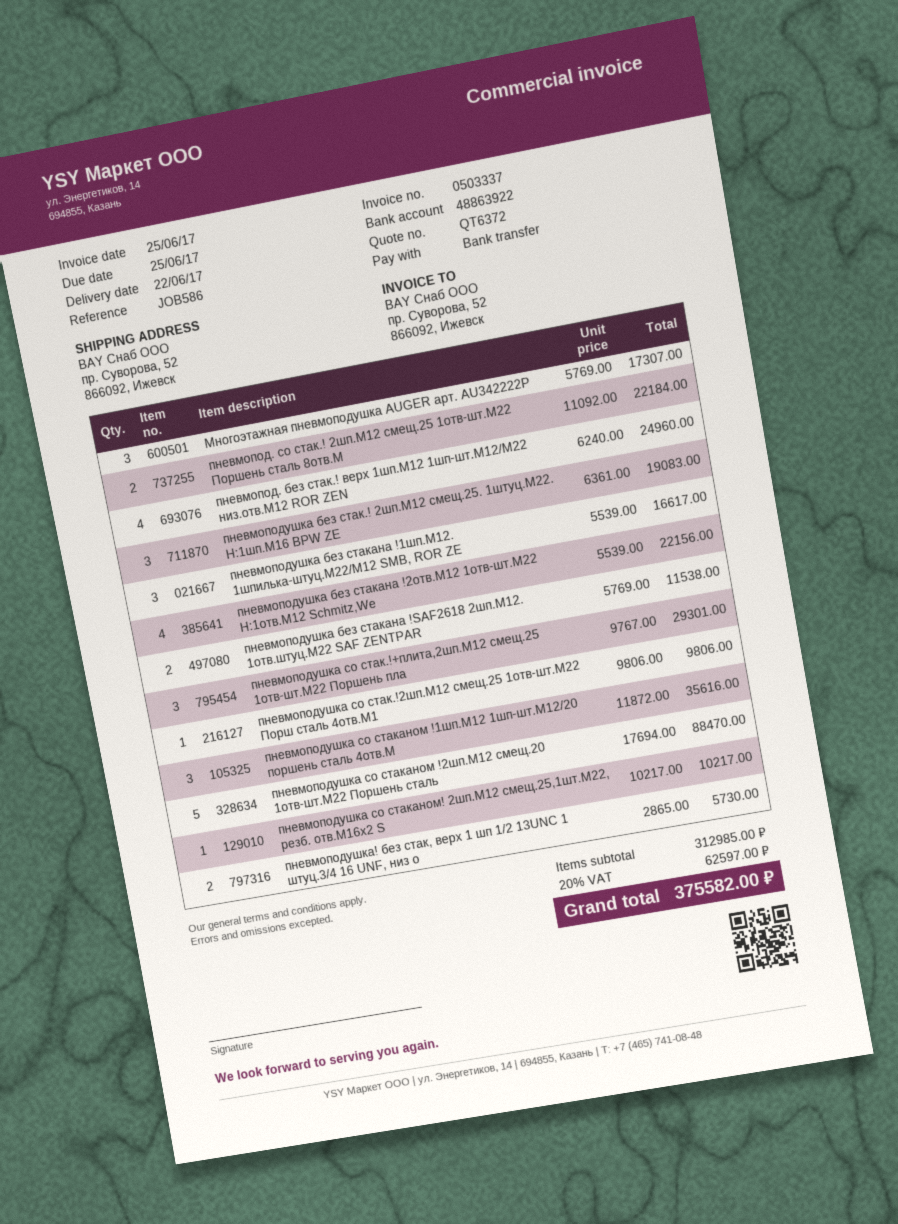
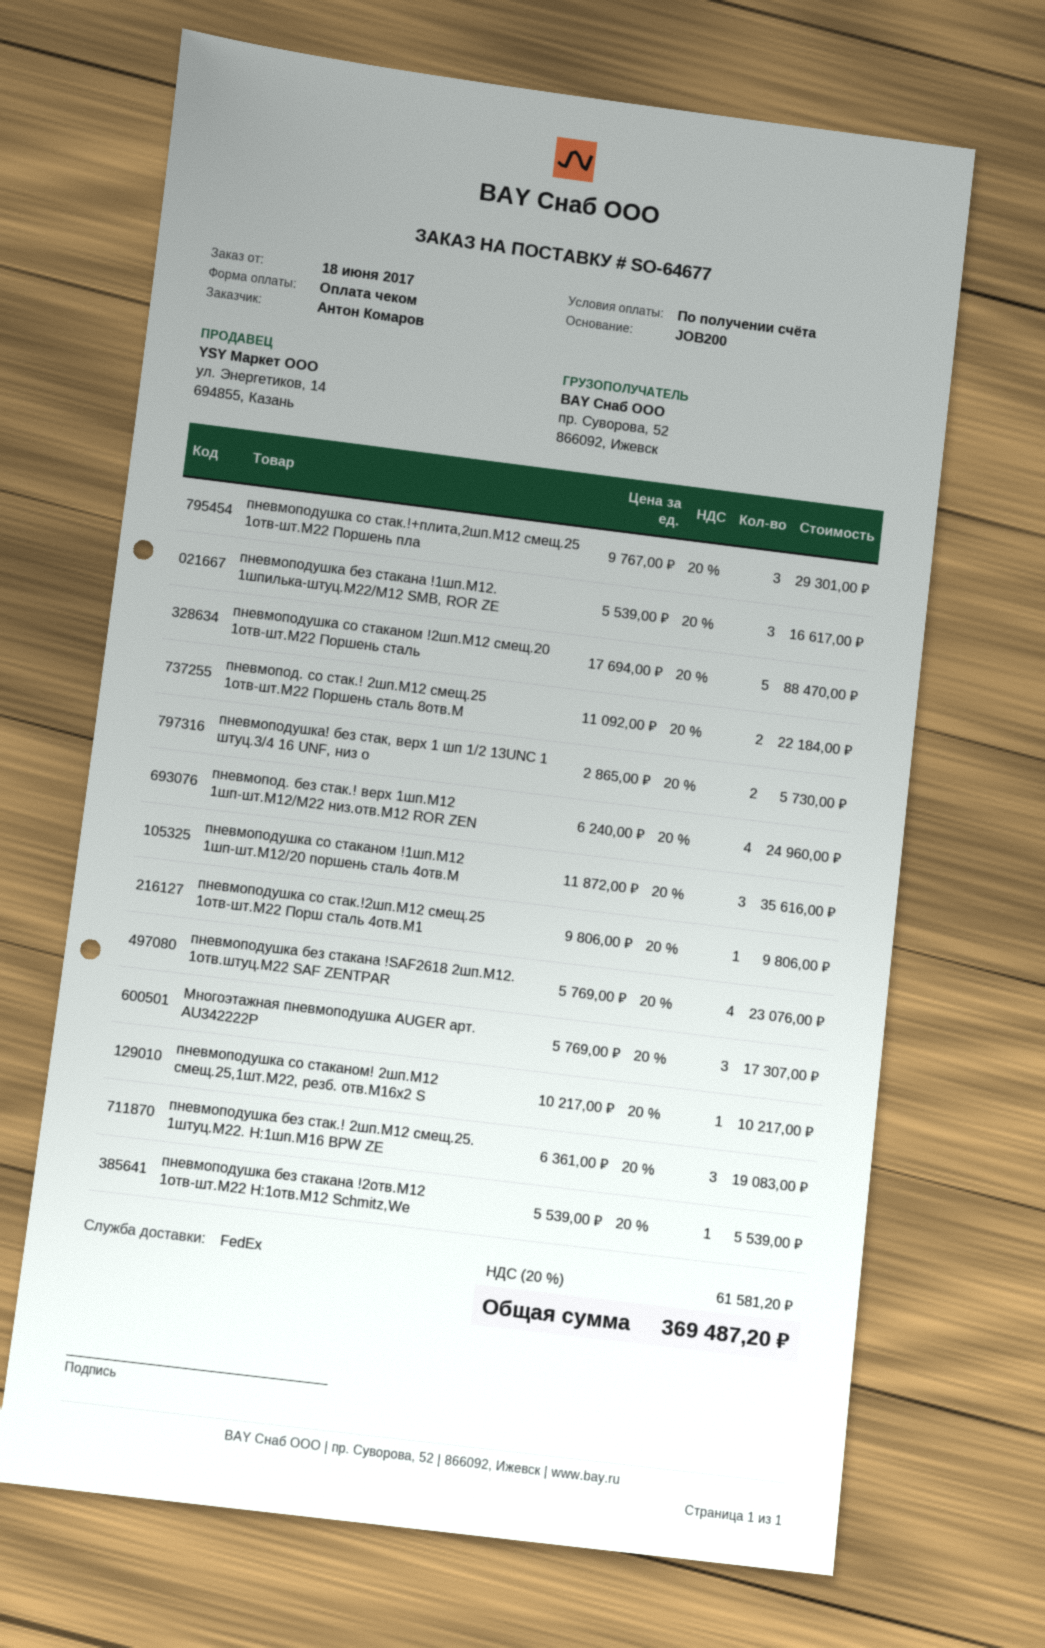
reference: JOB586 -> JOB200
payment method: bank transfer -> cheque
пневмоподушка без стакана !2отв.M12 1отв-шт.M22 Н:1отв.M12 Schmitz,We: 4 x 5539.00 = 22156.00 -> 1 x 5539.00 = 5539.00
пневмоподушка без стакана !SAF2618 2шп.M12. 1отв.штуц.M22 SAF ZENTPAR: 2 x 5769.00 = 11538.00 -> 4 x 5769.00 = 23076.00
tax: 20% = 62597.00 -> 20% = 61581.20
total: 375582.00 -> 369487.20

